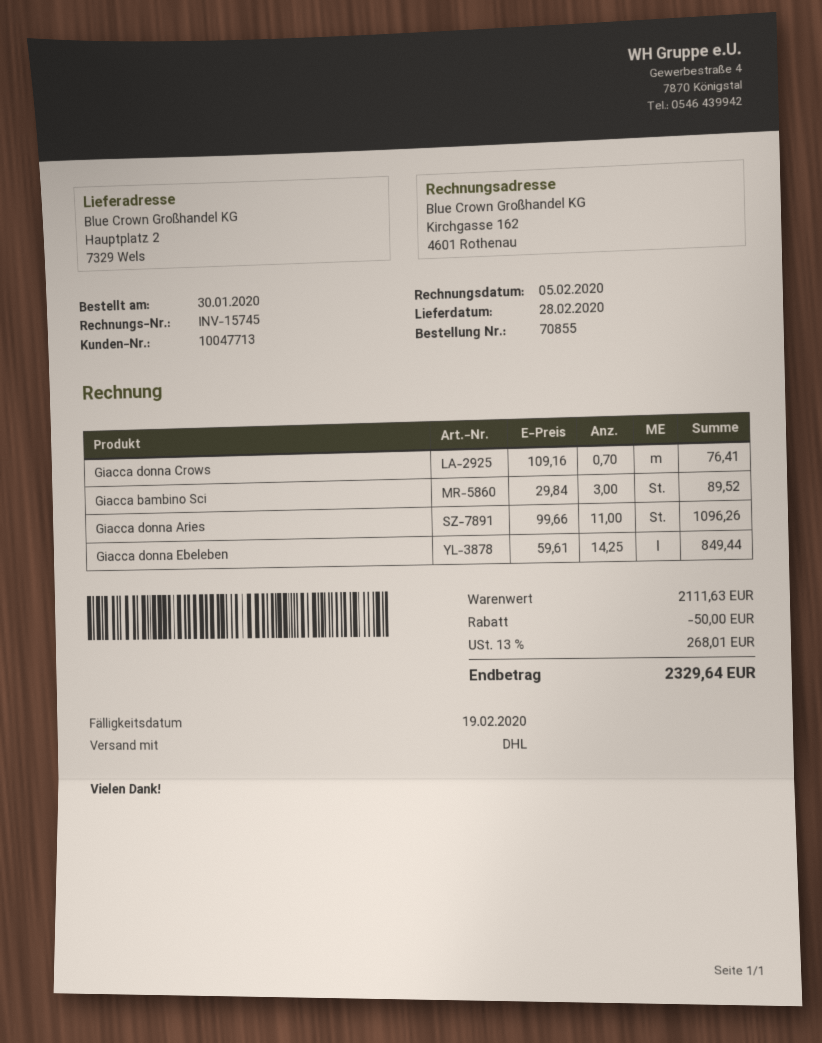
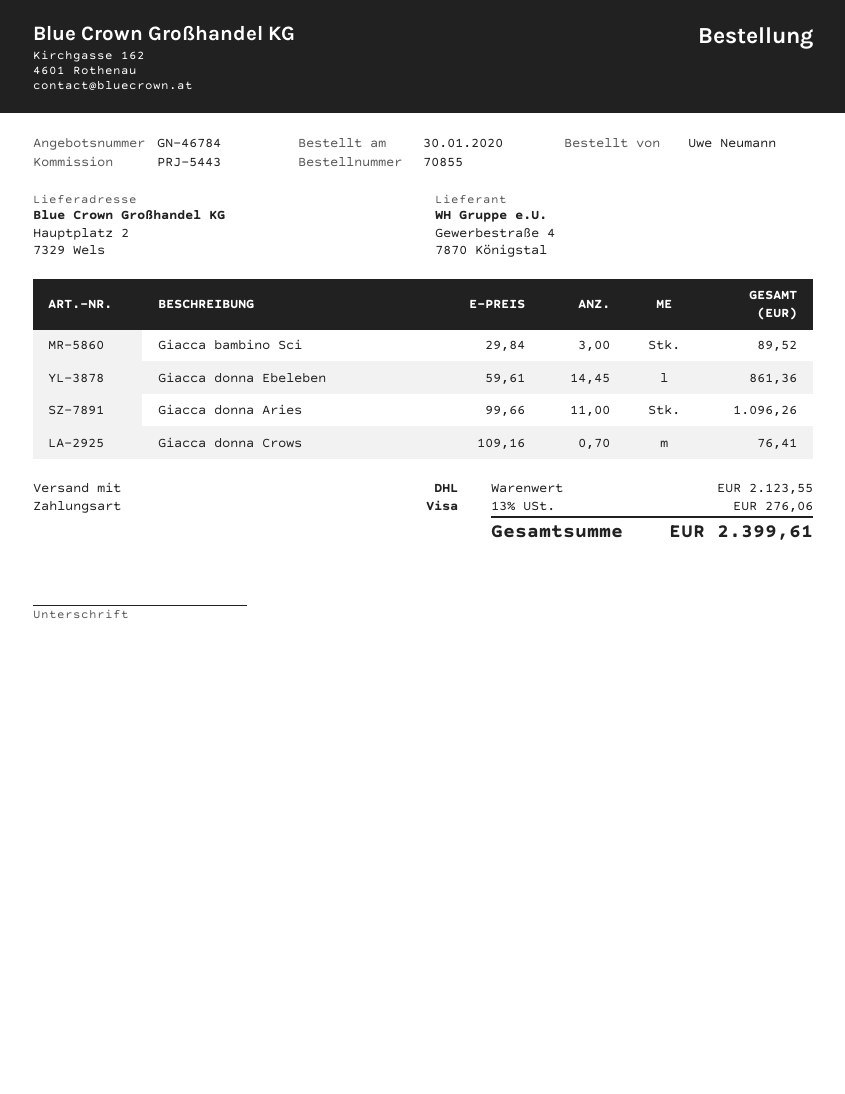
Giacca donna Ebeleben: 14.25 x 59.61 = 849.44 -> 14.45 x 59.61 = 861.36
subtotal: 2111.63 -> 2123.55
discount: 50.00 -> none
tax: 13% = 268.01 -> 13% = 276.06
total: 2329.64 -> 2399.61

